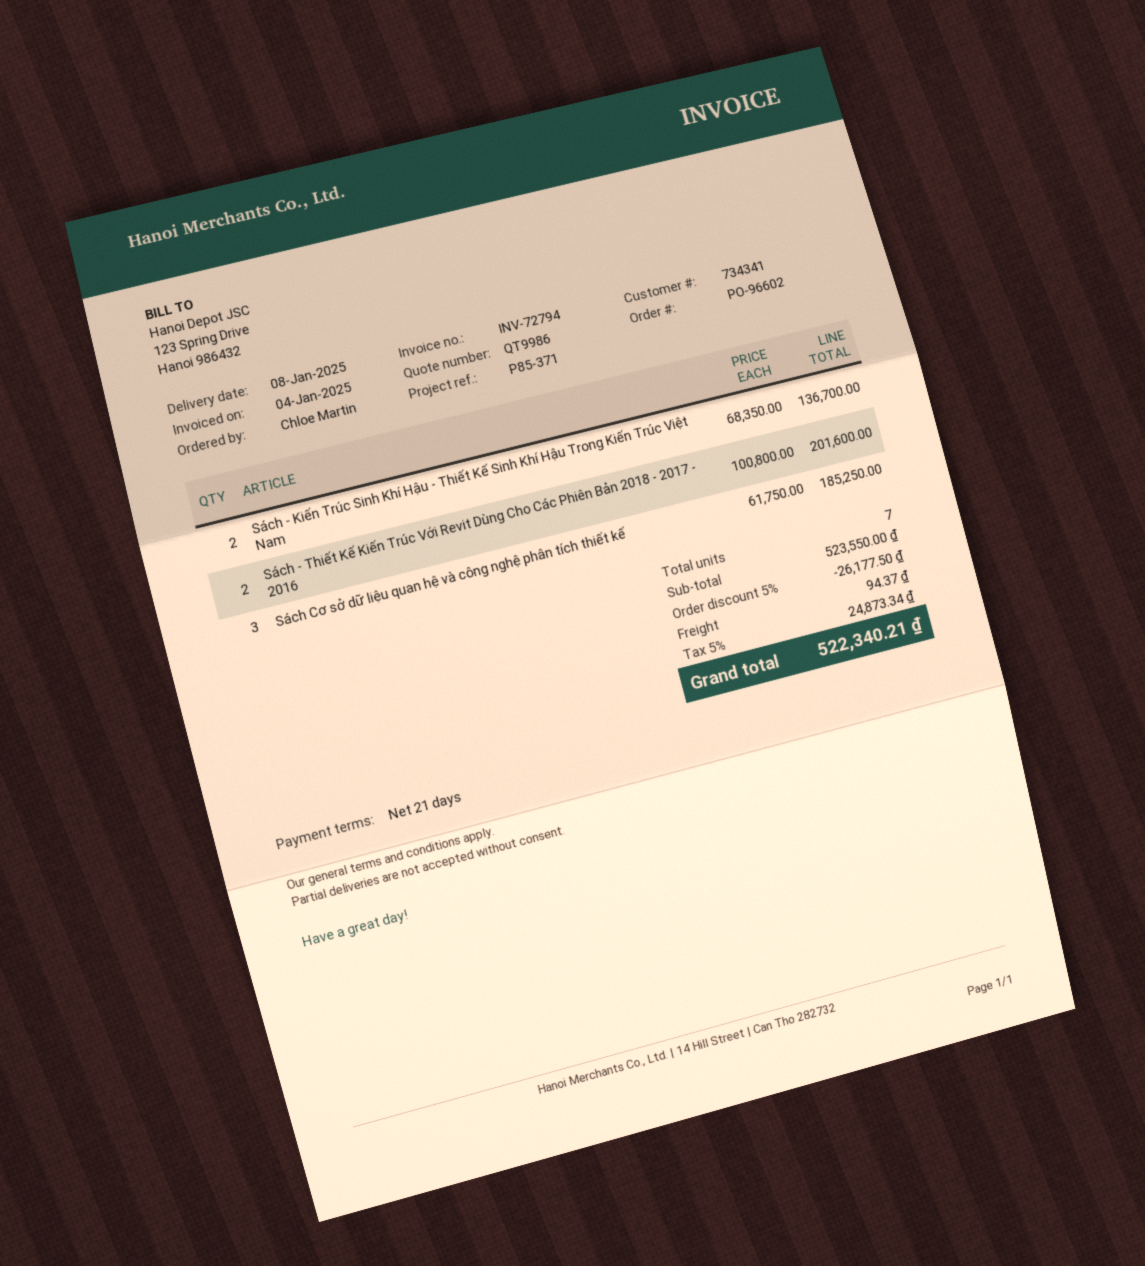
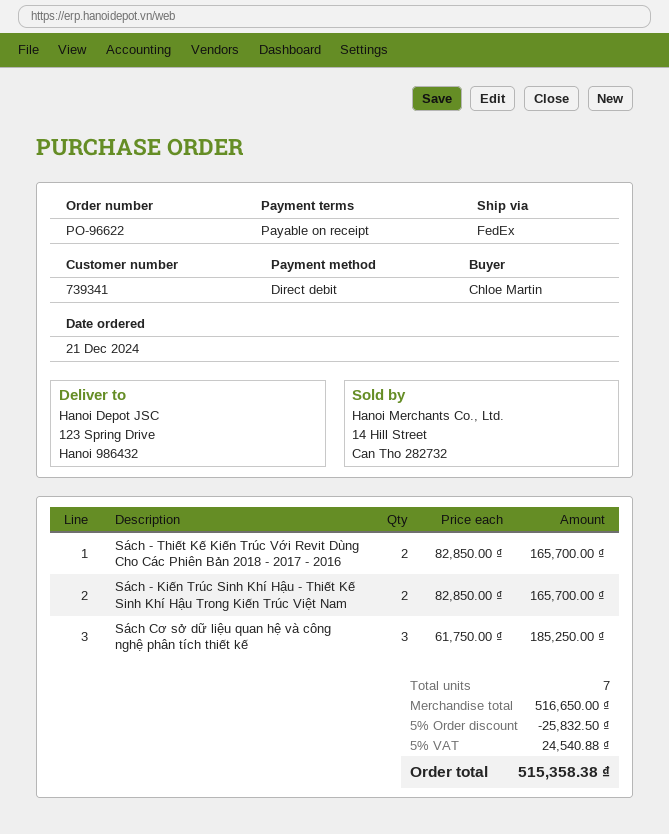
order number: PO-96602 -> PO-96622
payment terms: 21 days -> on receipt
customer number: 734341 -> 739341
Sách - Kiến Trúc Sinh Khí Hậu - Thiết Kế Sinh Khí Hậu Trong Kiến Trúc Việt Nam: 2 x 68350.00 = 136700.00 -> 2 x 82850.00 = 165700.00
Sách - Thiết Kế Kiến Trúc Với Revit Dùng Cho Các Phiên Bản 2018 - 2017 - 2016: 2 x 100800.00 = 201600.00 -> 2 x 82850.00 = 165700.00
subtotal: 523550.00 -> 516650.00
discount: 5% = 26177.50 -> 5% = 25832.50
shipping: 94.37 -> none
tax: 5% = 24873.34 -> 5% = 24540.88
total: 522340.21 -> 515358.38

